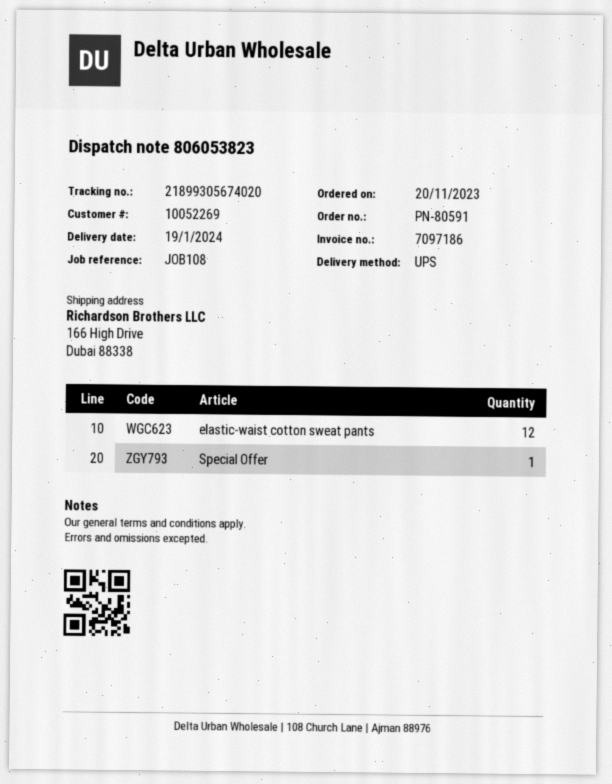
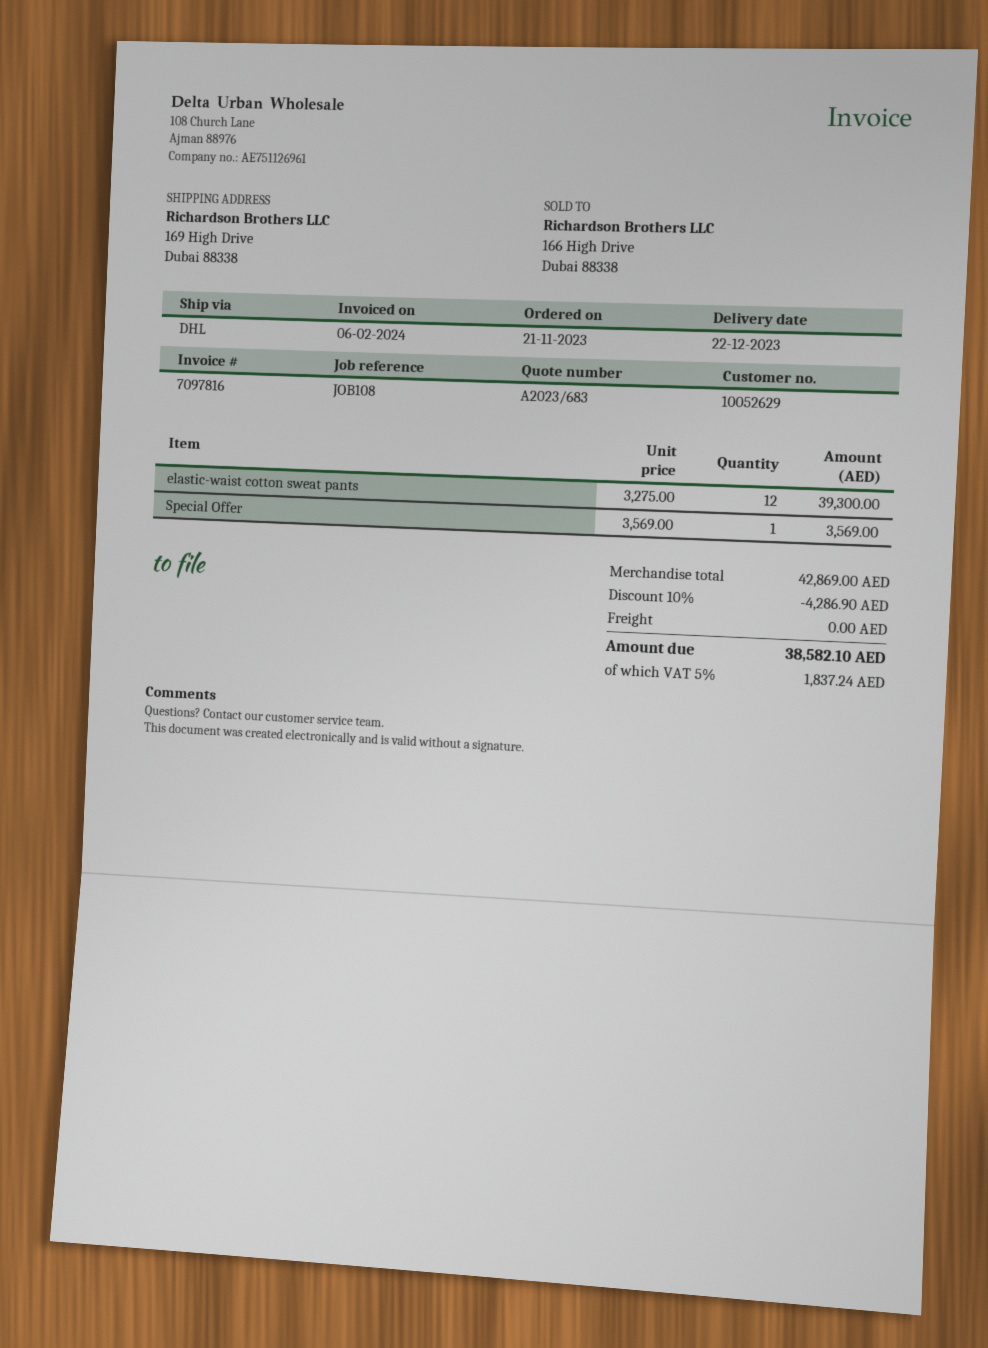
order date: 2023-11-20 -> 2023-11-21
delivery date: 2024-01-19 -> 2023-12-22
invoice number: 7097186 -> 7097816
customer number: 10052269 -> 10052629
shipping method: UPS -> DHL
ship to: 166 High Drive, Dubai 88338 -> 169 High Drive, Dubai 88338

